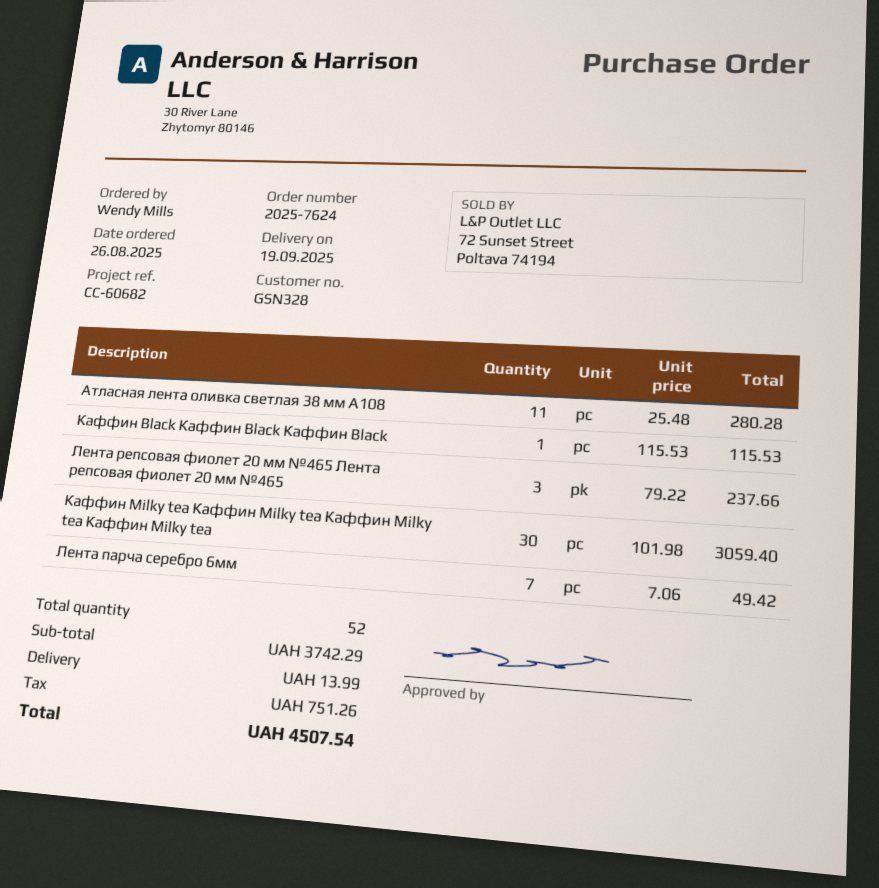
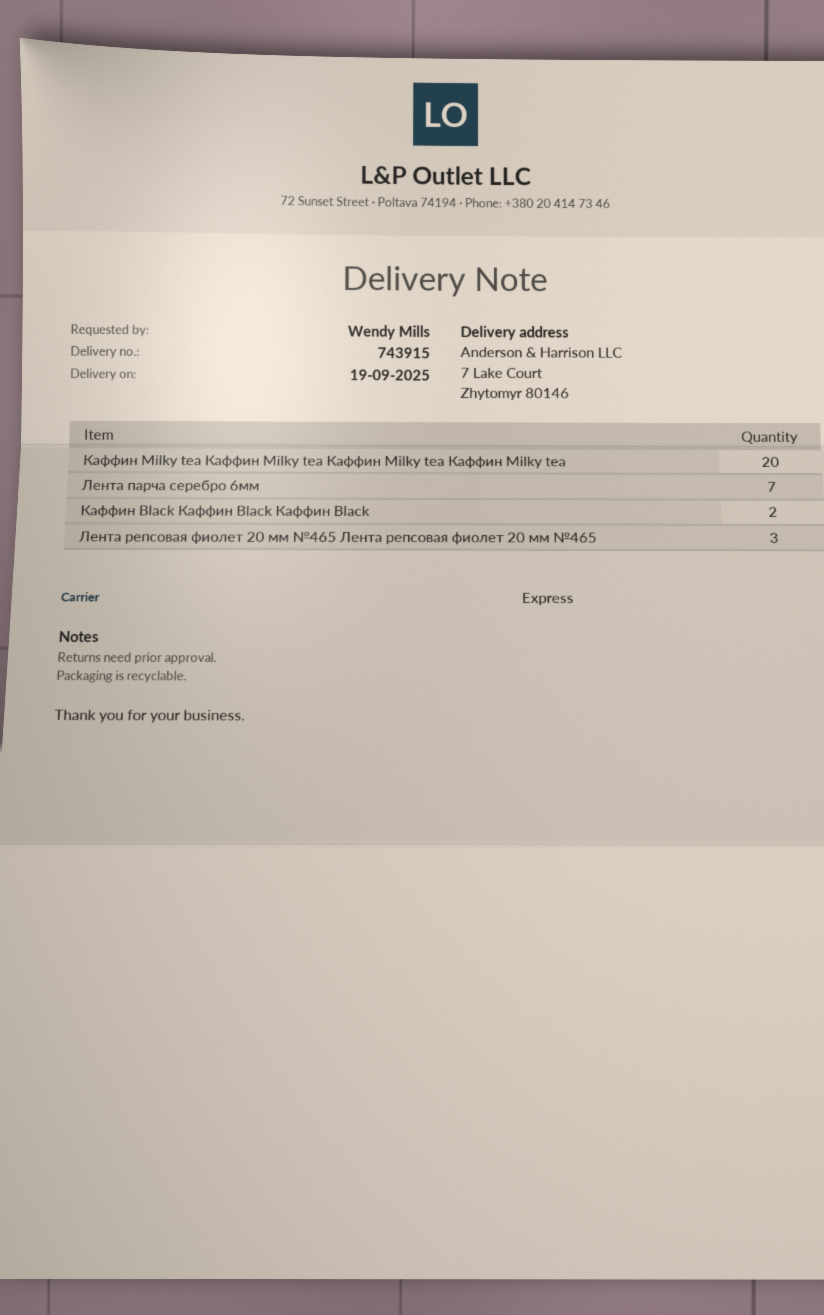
Атласная лента оливка светлая 38 мм А108: 11 -> none
Каффин Black Каффин Black Каффин Black: 1 -> 2
Каффин Milky tea Каффин Milky tea Каффин Milky tea Каффин Milky tea: 30 -> 20

